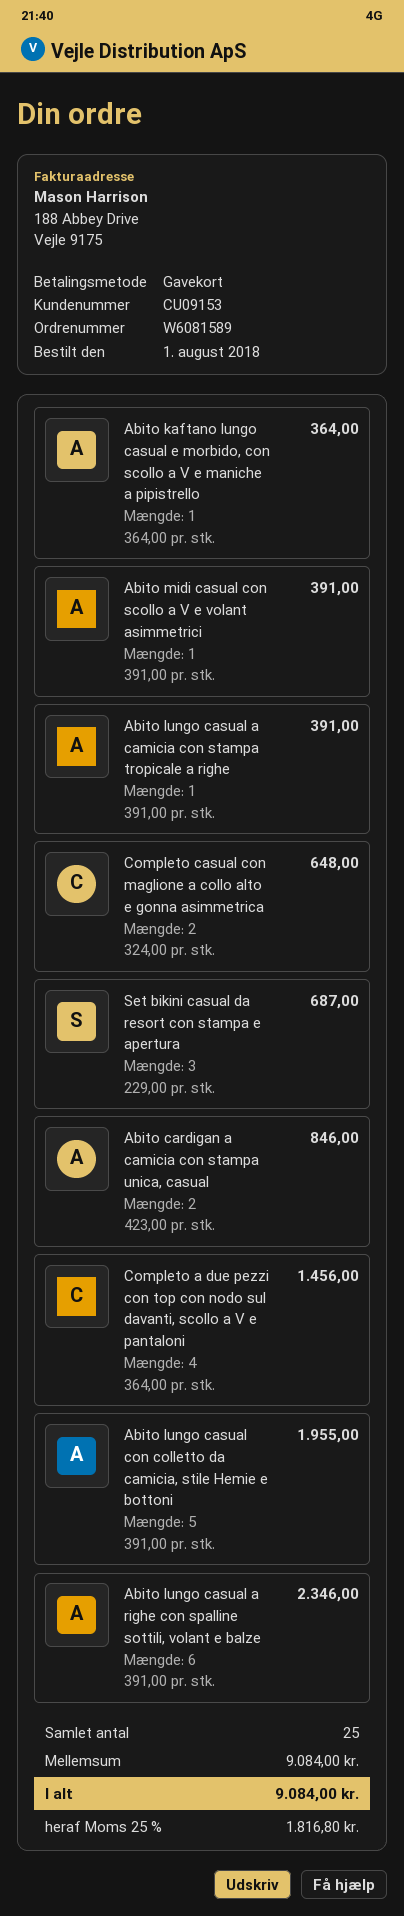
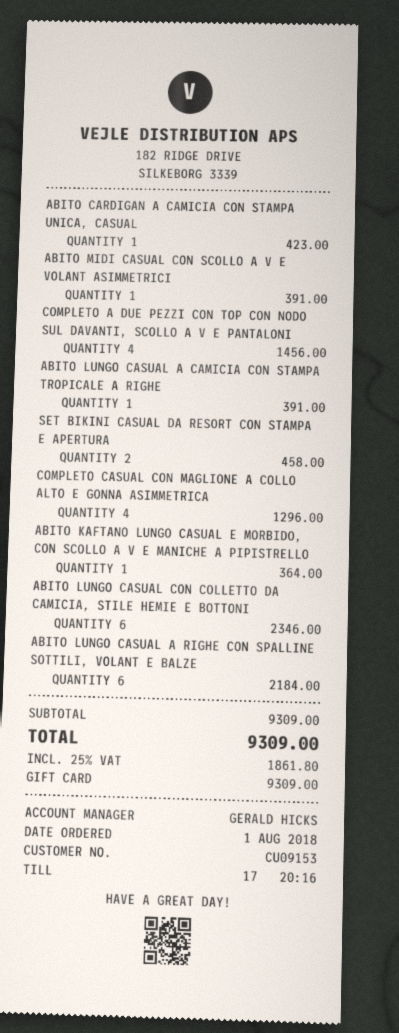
Completo casual con maglione a collo alto e gonna asimmetrica: 2 for 648.00 -> 4 for 1296.00
Set bikini casual da resort con stampa e apertura: 3 for 687.00 -> 2 for 458.00
Abito cardigan a camicia con stampa unica, casual: 2 for 846.00 -> 1 for 423.00
Abito lungo casual con colletto da camicia, stile Hemie e bottoni: 5 for 1955.00 -> 6 for 2346.00
Abito lungo casual a righe con spalline sottili, volant e balze: 6 for 2346.00 -> 6 for 2184.00
subtotal: 9084.00 -> 9309.00
tax: 25% = 1816.80 -> 25% = 1861.80
total: 9084.00 -> 9309.00

